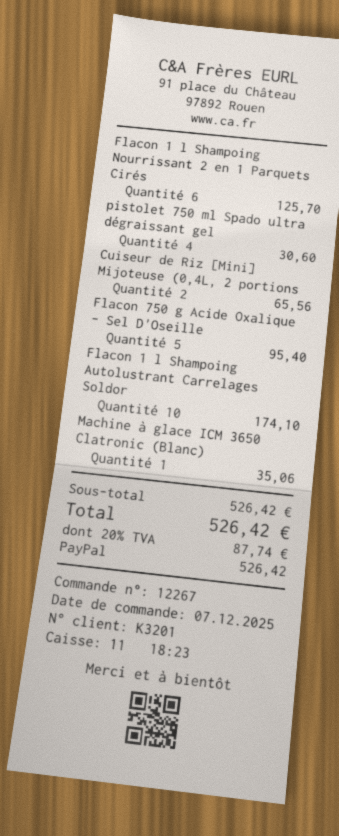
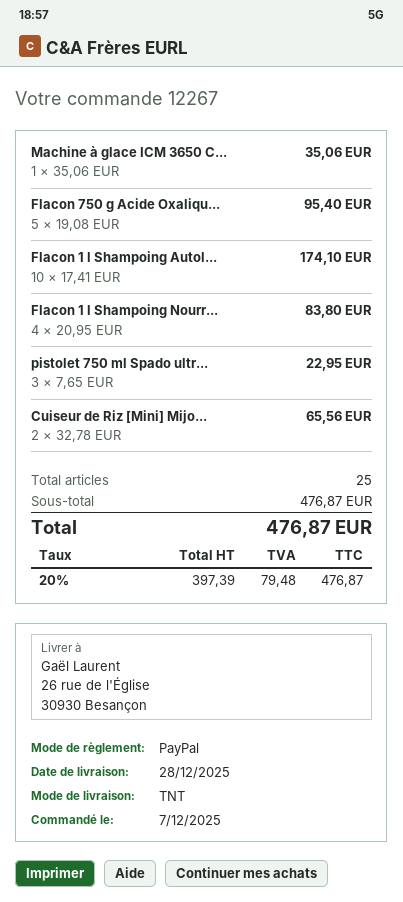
Flacon 1 l Shampoing Nourrissant 2 en 1 Parquets Cirés: 6 for 125.70 -> 4 for 83.80
pistolet 750 ml Spado ultra dégraissant gel: 4 for 30.60 -> 3 for 22.95
subtotal: 526.42 -> 476.87
tax: 20% = 87.74 -> 20% = 79.48
total: 526.42 -> 476.87

